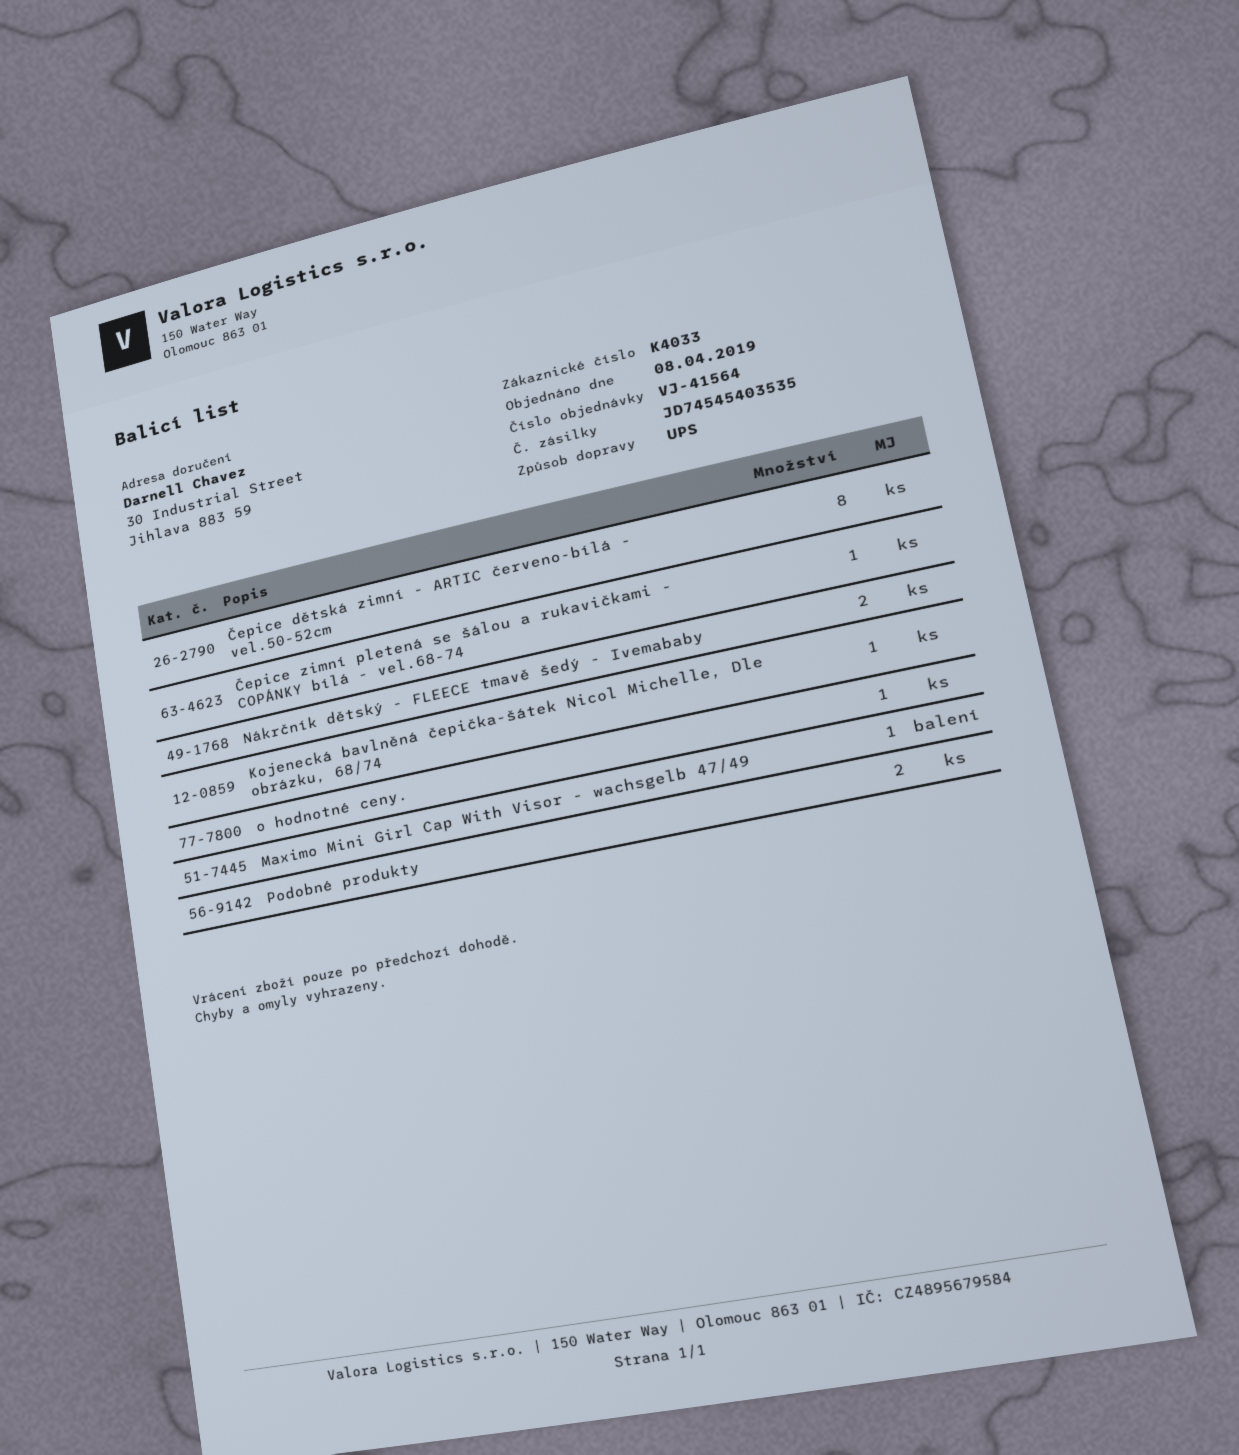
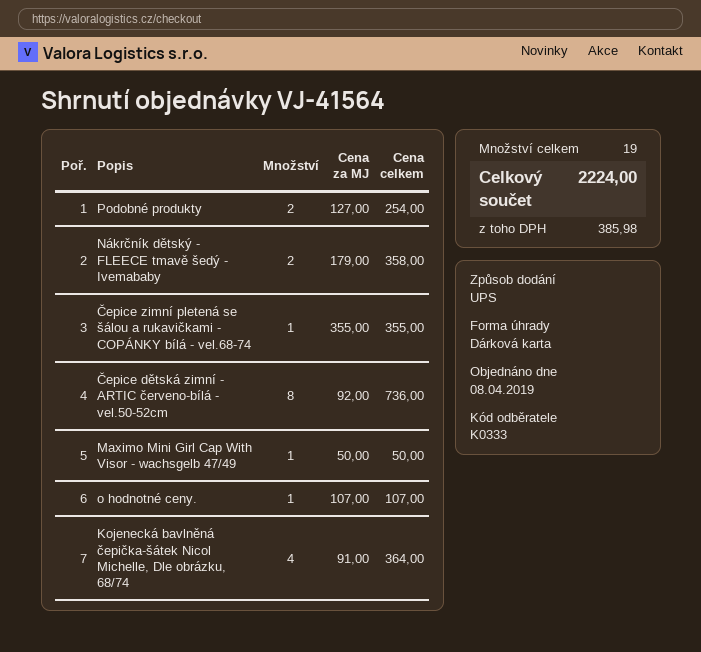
customer number: K4033 -> K0333
Kojenecká bavlněná čepička-šátek Nicol Michelle, Dle obrázku, 68/74: 1 -> 4

